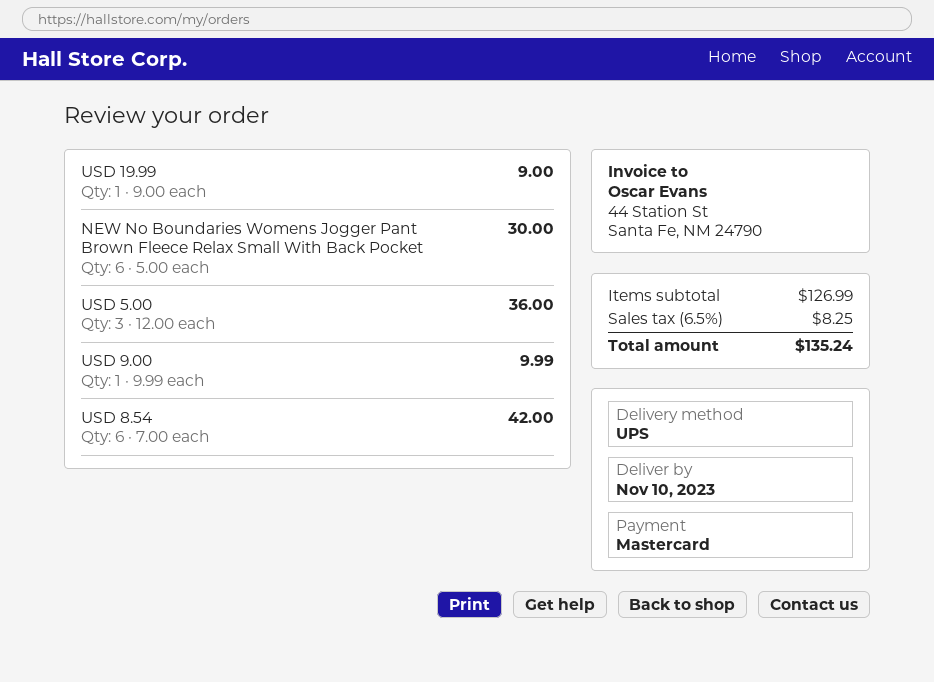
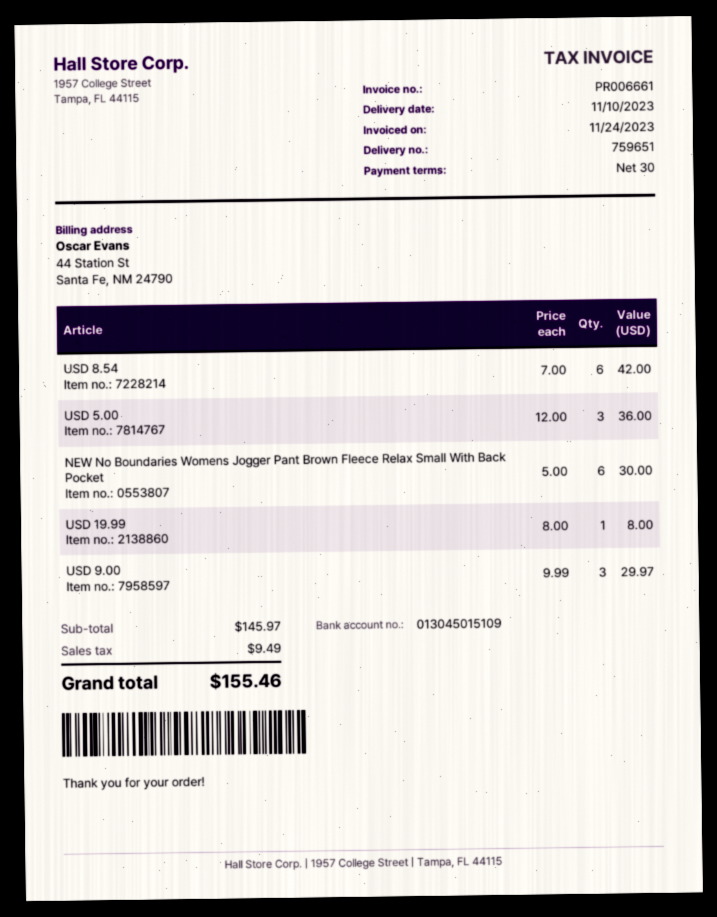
USD 19.99: 1 x 9.00 = 9.00 -> 1 x 8.00 = 8.00
USD 9.00: 1 x 9.99 = 9.99 -> 3 x 9.99 = 29.97
subtotal: 126.99 -> 145.97
tax: 8.25 -> 9.49
total: 135.24 -> 155.46

